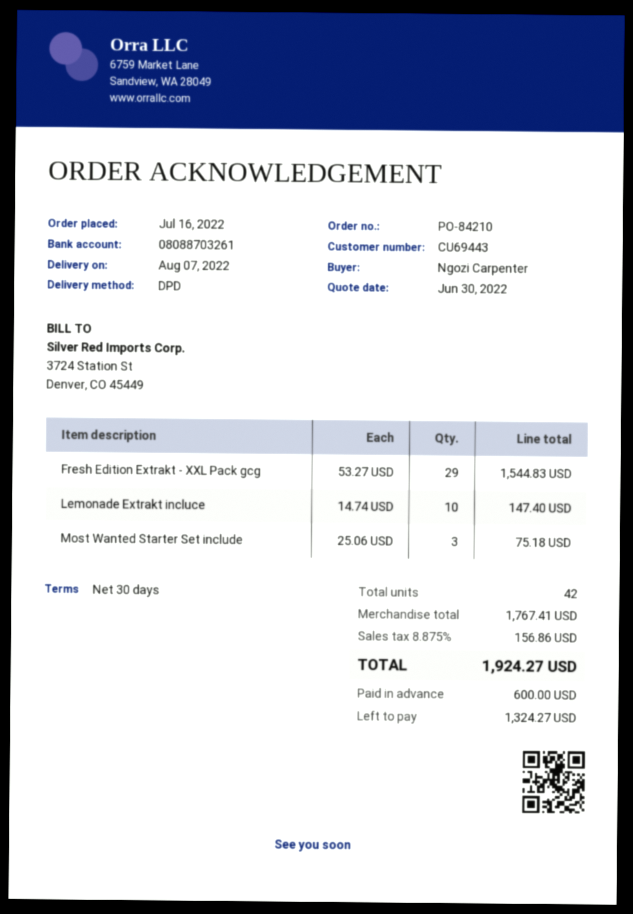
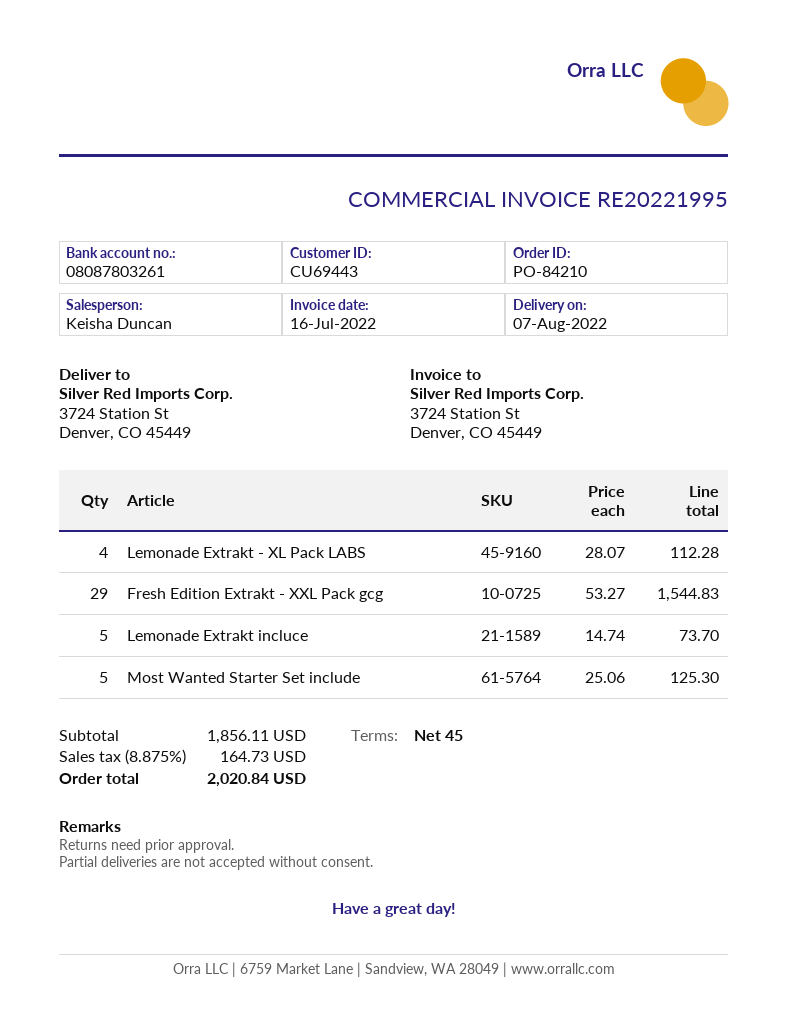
payment terms: 30 days -> 45 days
bank account: 08088703261 -> 08087803261
Lemonade Extrakt incluce: 10 x 14.74 = 147.40 -> 5 x 14.74 = 73.70
Most Wanted Starter Set include: 3 x 25.06 = 75.18 -> 5 x 25.06 = 125.30
Lemonade Extrakt - XL Pack LABS: none -> 4 x 28.07 = 112.28
subtotal: 1767.41 -> 1856.11
tax: 8.875% = 156.86 -> 8.875% = 164.73
total: 1924.27 -> 2020.84

